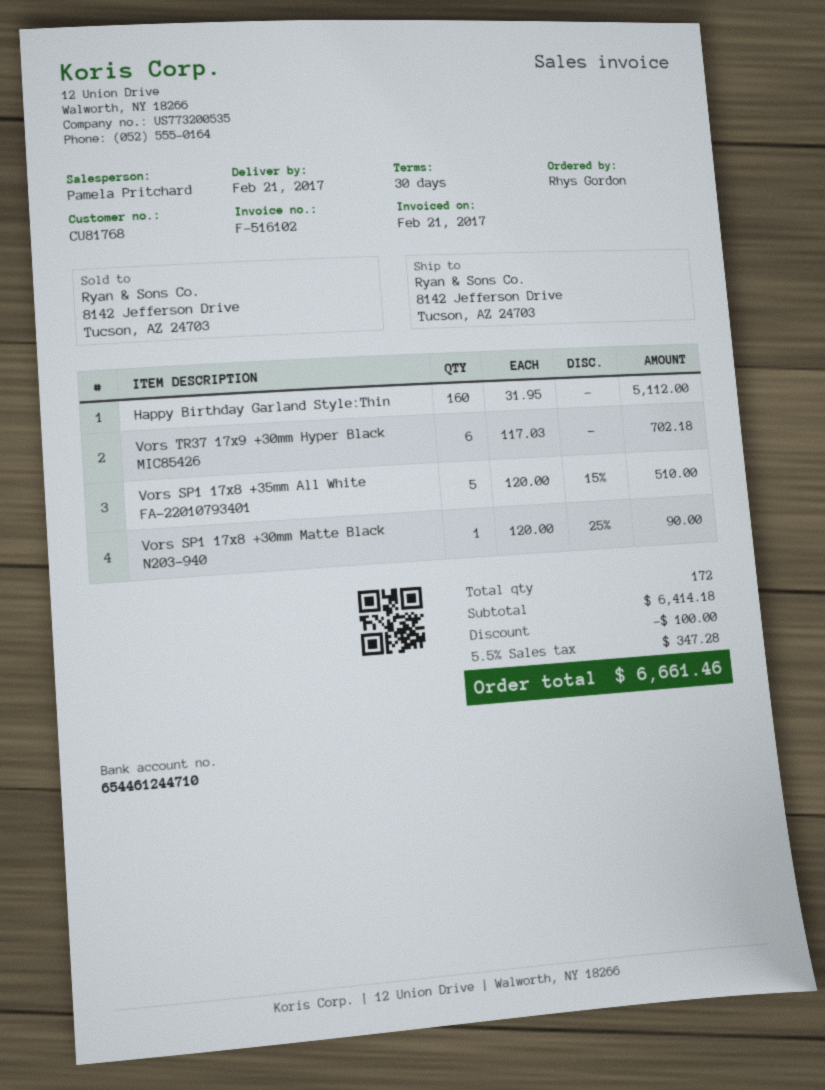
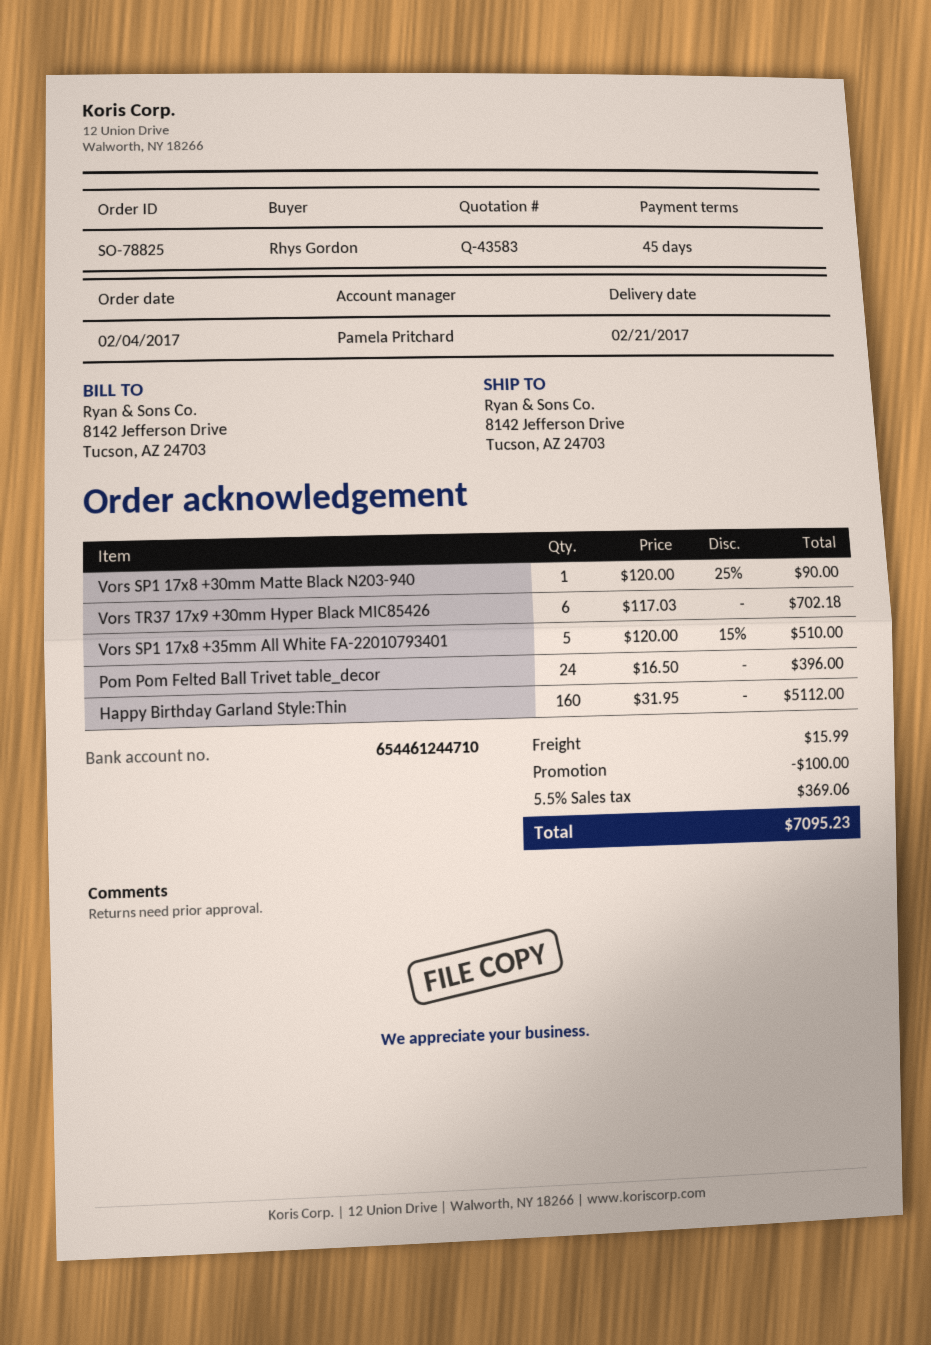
payment terms: 30 days -> 45 days
Pom Pom Felted Ball Trivet table_decor: none -> 24 x 16.50 = 396.00
shipping: none -> 15.99
tax: 5.5% = 347.28 -> 5.5% = 369.06
total: 6661.46 -> 7095.23

